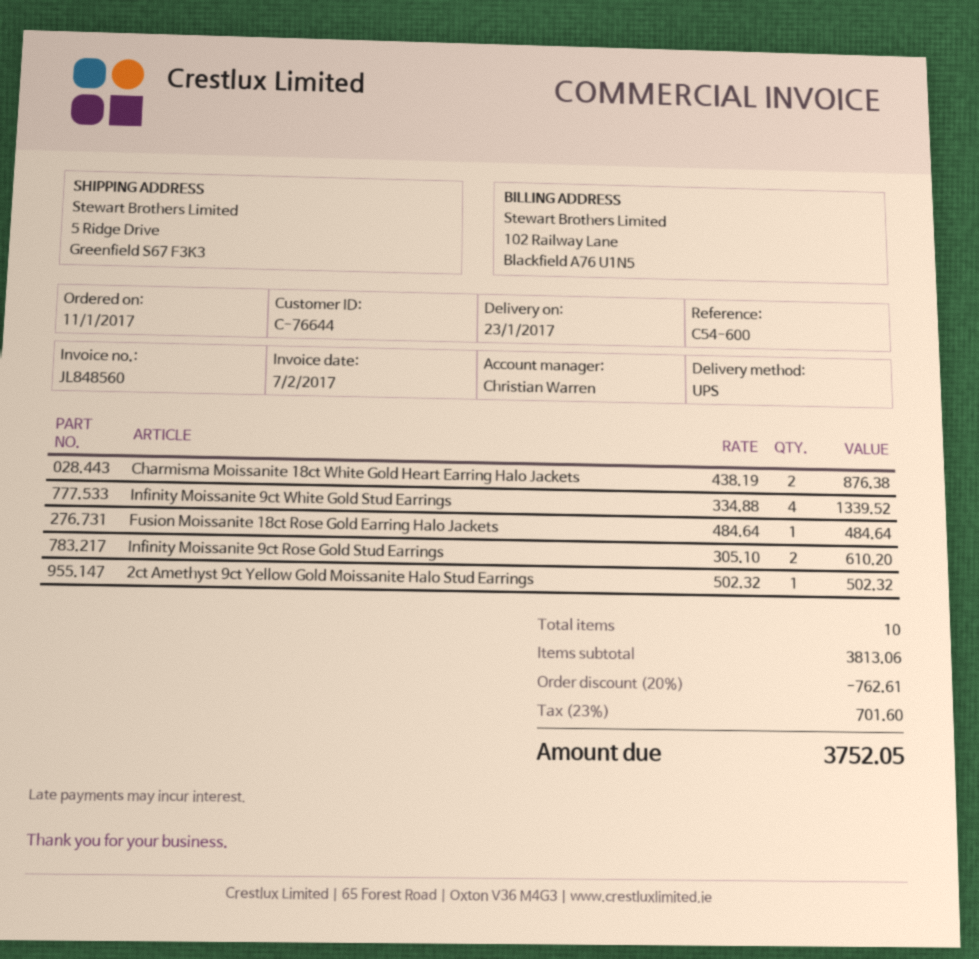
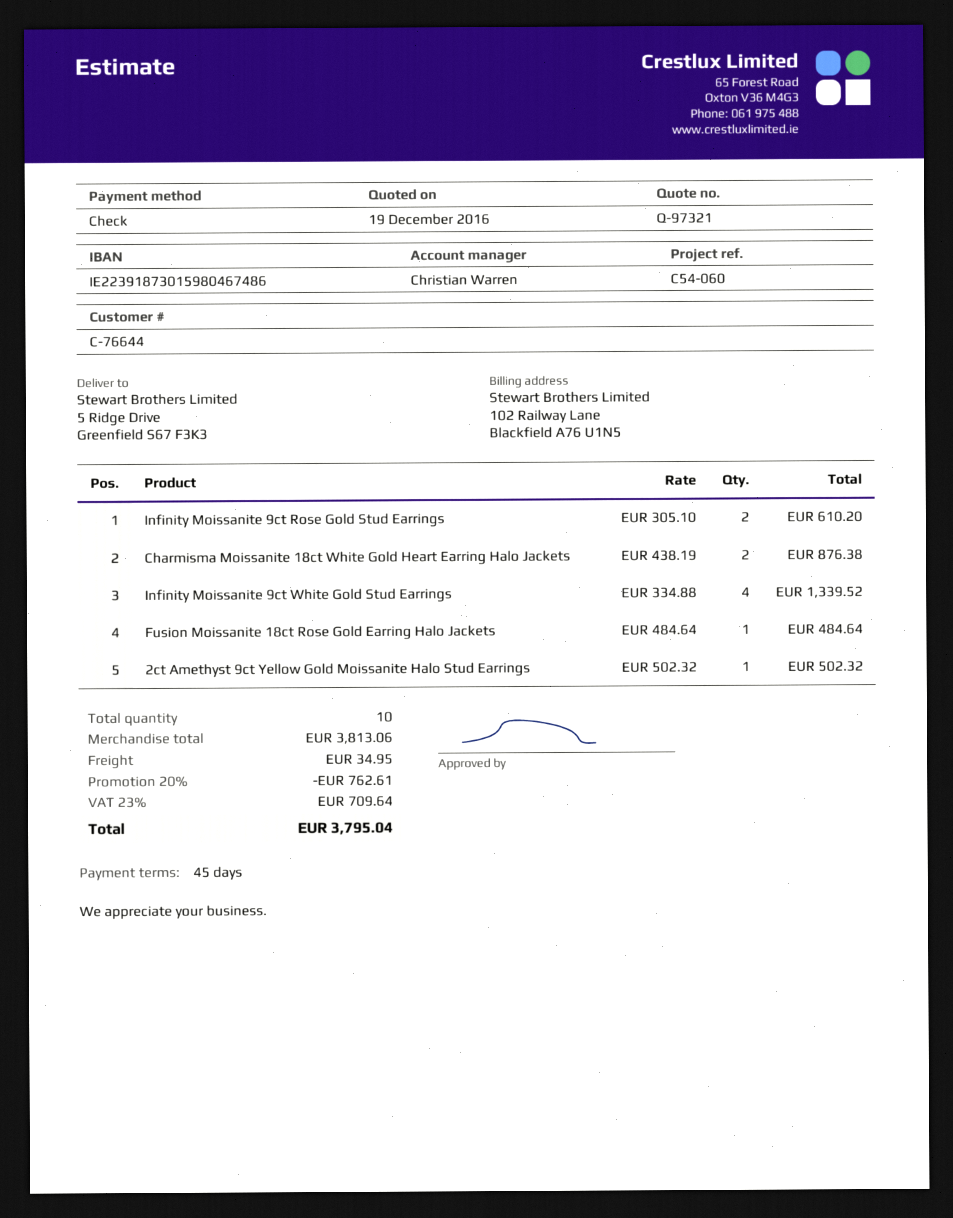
reference: C54-600 -> C54-060
shipping: none -> 34.95
tax: 23% = 701.60 -> 23% = 709.64
total: 3752.05 -> 3795.04

